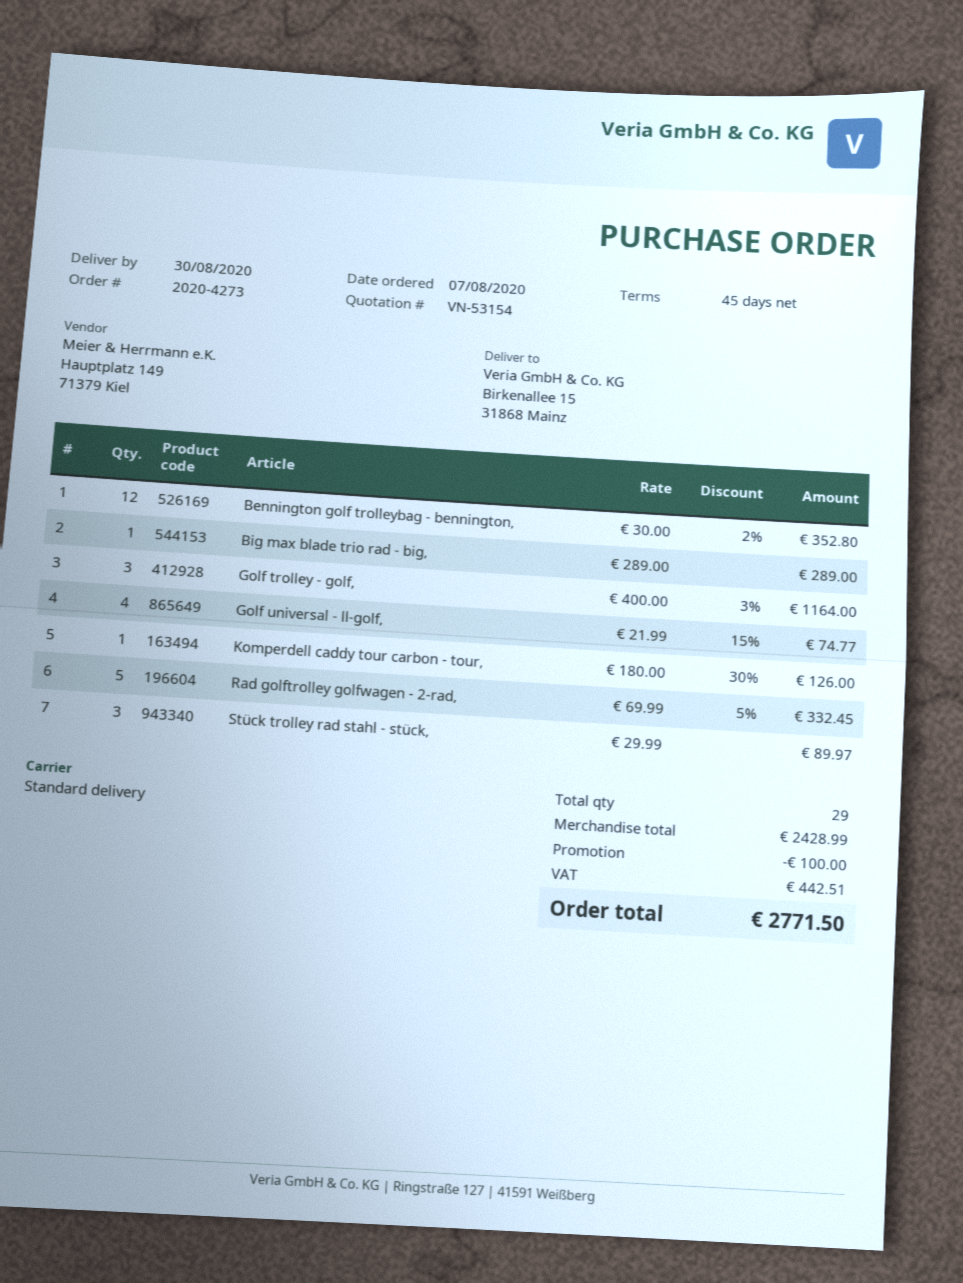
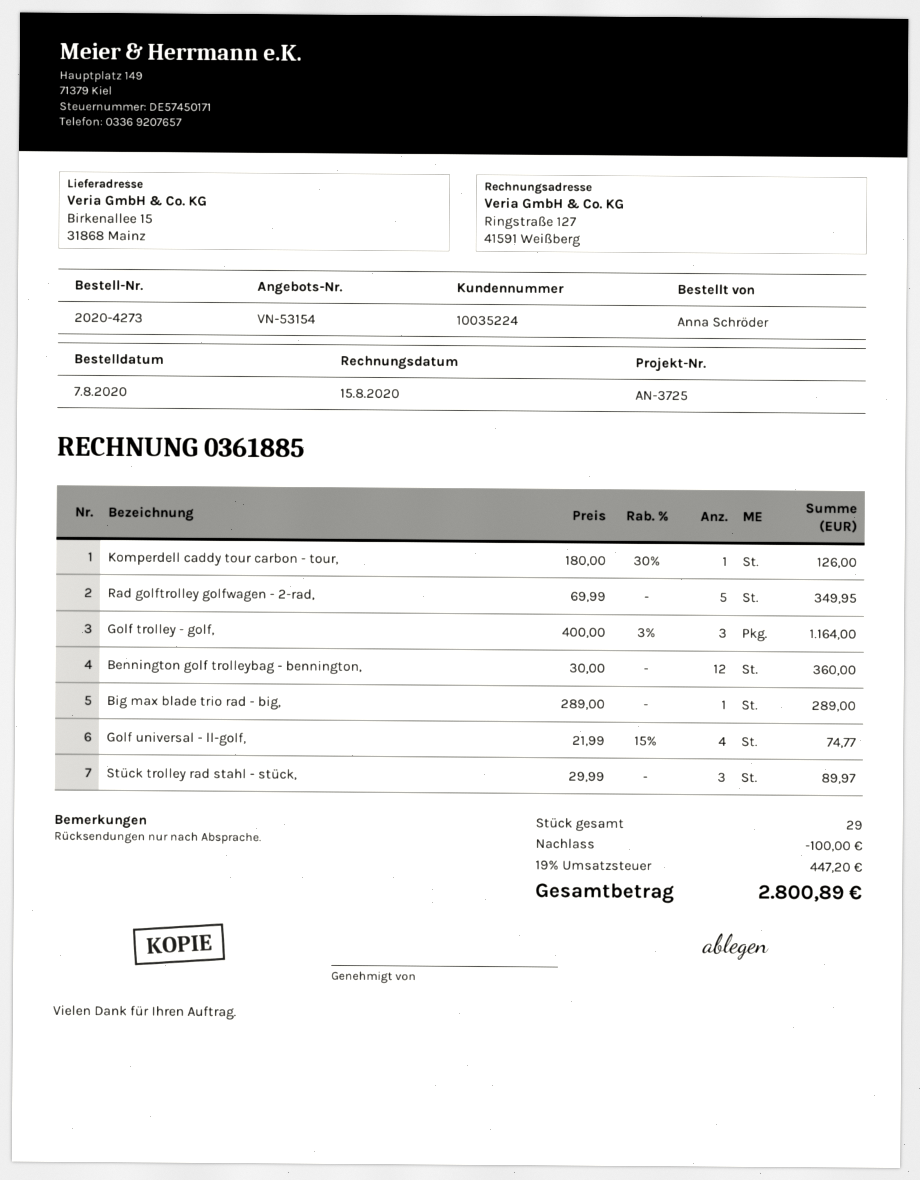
Bennington golf trolleybag - bennington,: 12 x 30.00 - 2% = 352.80 -> 12 x 30.00 = 360.00
Rad golftrolley golfwagen - 2-rad,: 5 x 69.99 - 5% = 332.45 -> 5 x 69.99 = 349.95
tax: 442.51 -> 447.20
total: 2771.50 -> 2800.89

